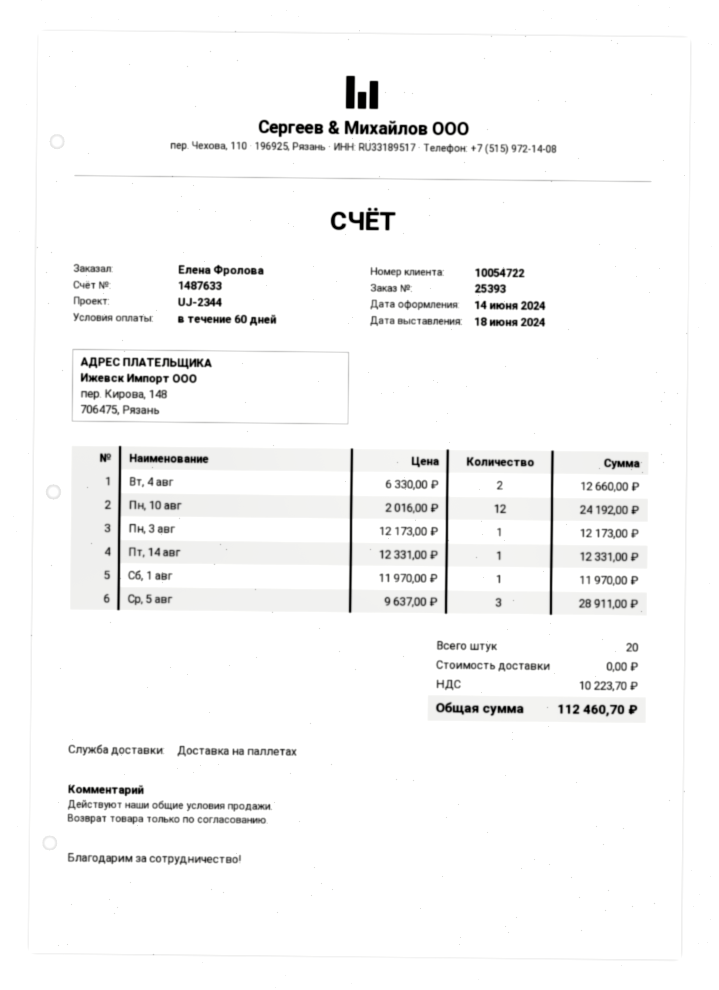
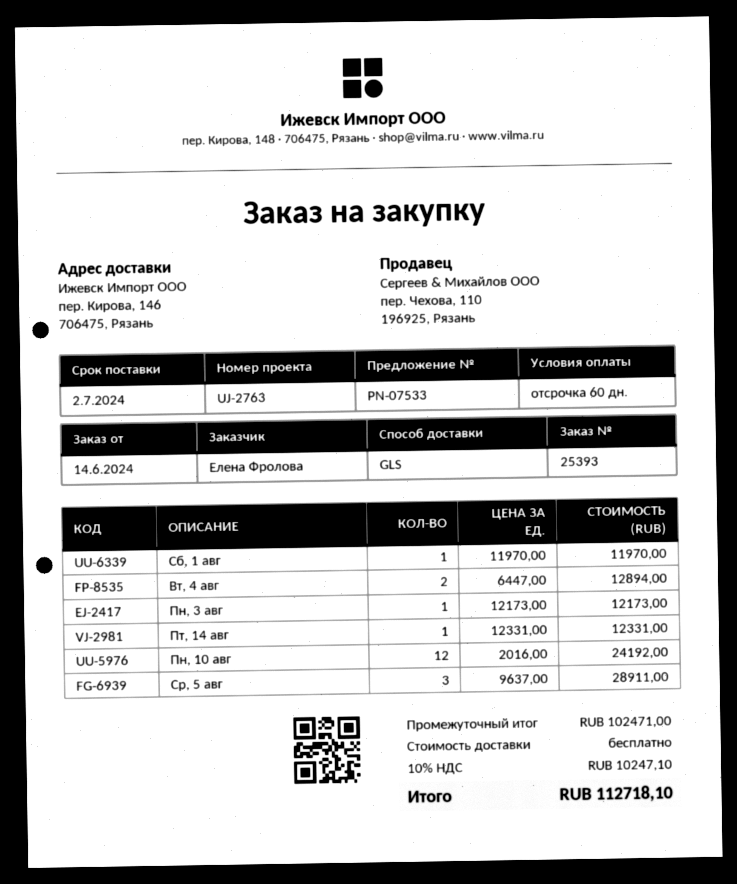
reference: UJ-2344 -> UJ-2763
shipping method: pallet freight -> GLS
Вт, 4 авг: 2 x 6330.00 = 12660.00 -> 2 x 6447.00 = 12894.00
tax: 10223.70 -> 10247.10
total: 112460.70 -> 112718.10

